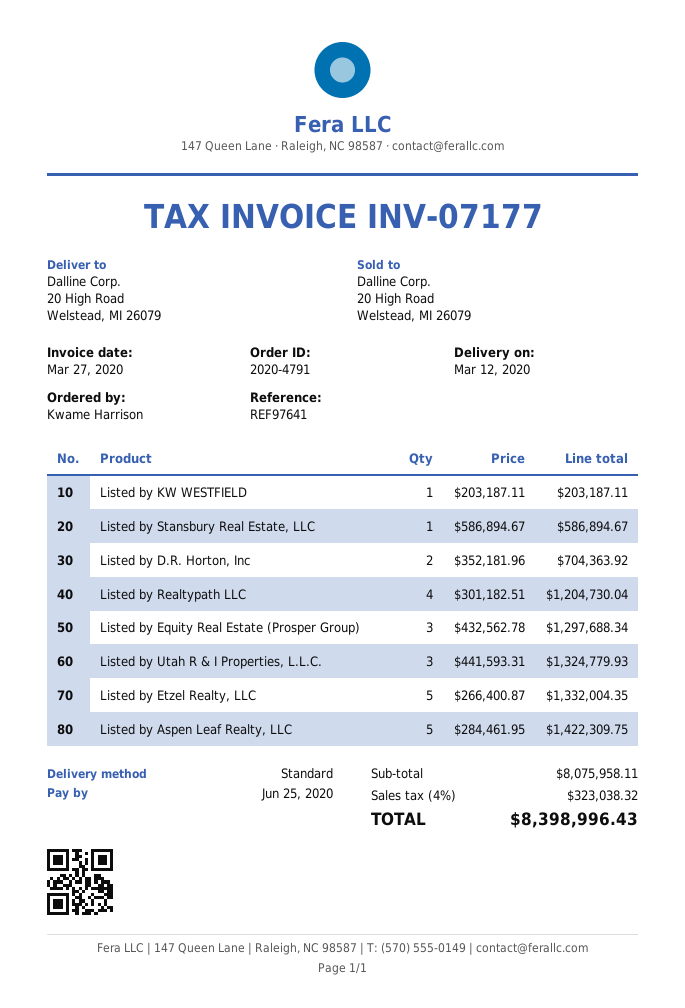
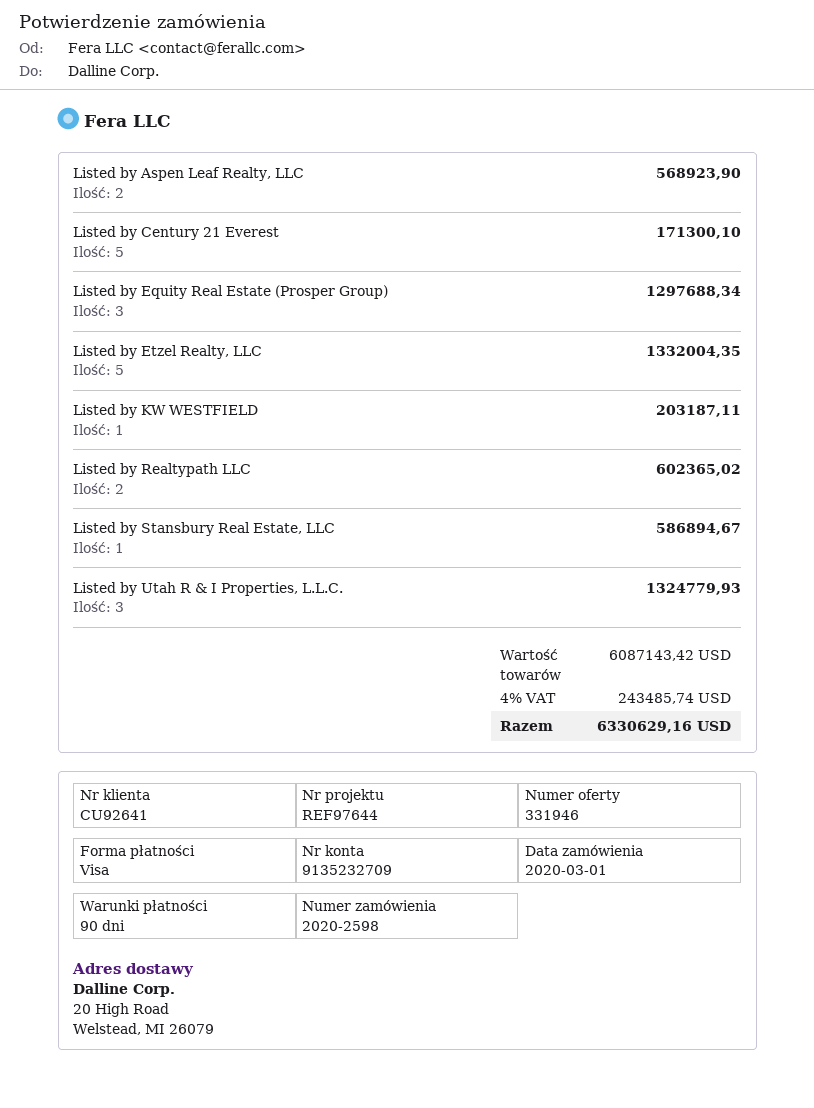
order number: 2020-4791 -> 2020-2598
reference: REF97641 -> REF97644
Listed by D.R. Horton, Inc: 2 for 704363.92 -> none
Listed by Realtypath LLC: 4 for 1204730.04 -> 2 for 602365.02
Listed by Aspen Leaf Realty, LLC: 5 for 1422309.75 -> 2 for 568923.90
Listed by Century 21 Everest: none -> 5 for 171300.10
subtotal: 8075958.11 -> 6087143.42
tax: 4% = 323038.32 -> 4% = 243485.74
total: 8398996.43 -> 6330629.16

